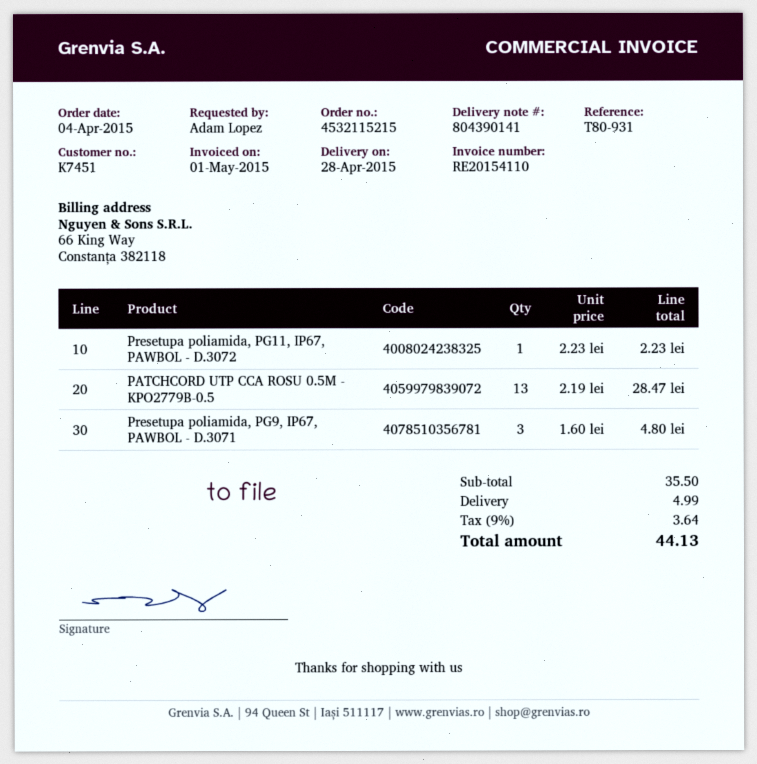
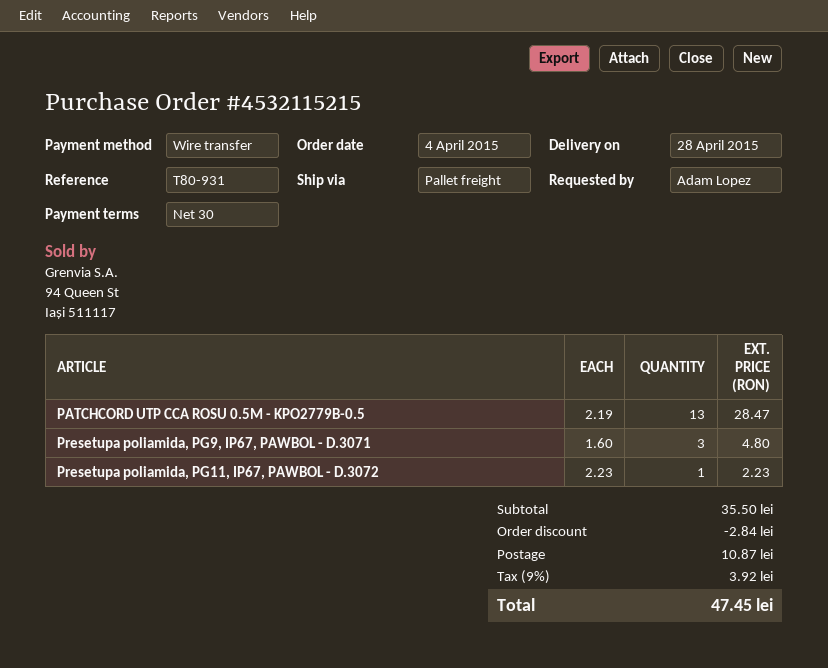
discount: none -> 2.84
shipping: 4.99 -> 10.87
tax: 9% = 3.64 -> 9% = 3.92
total: 44.13 -> 47.45

